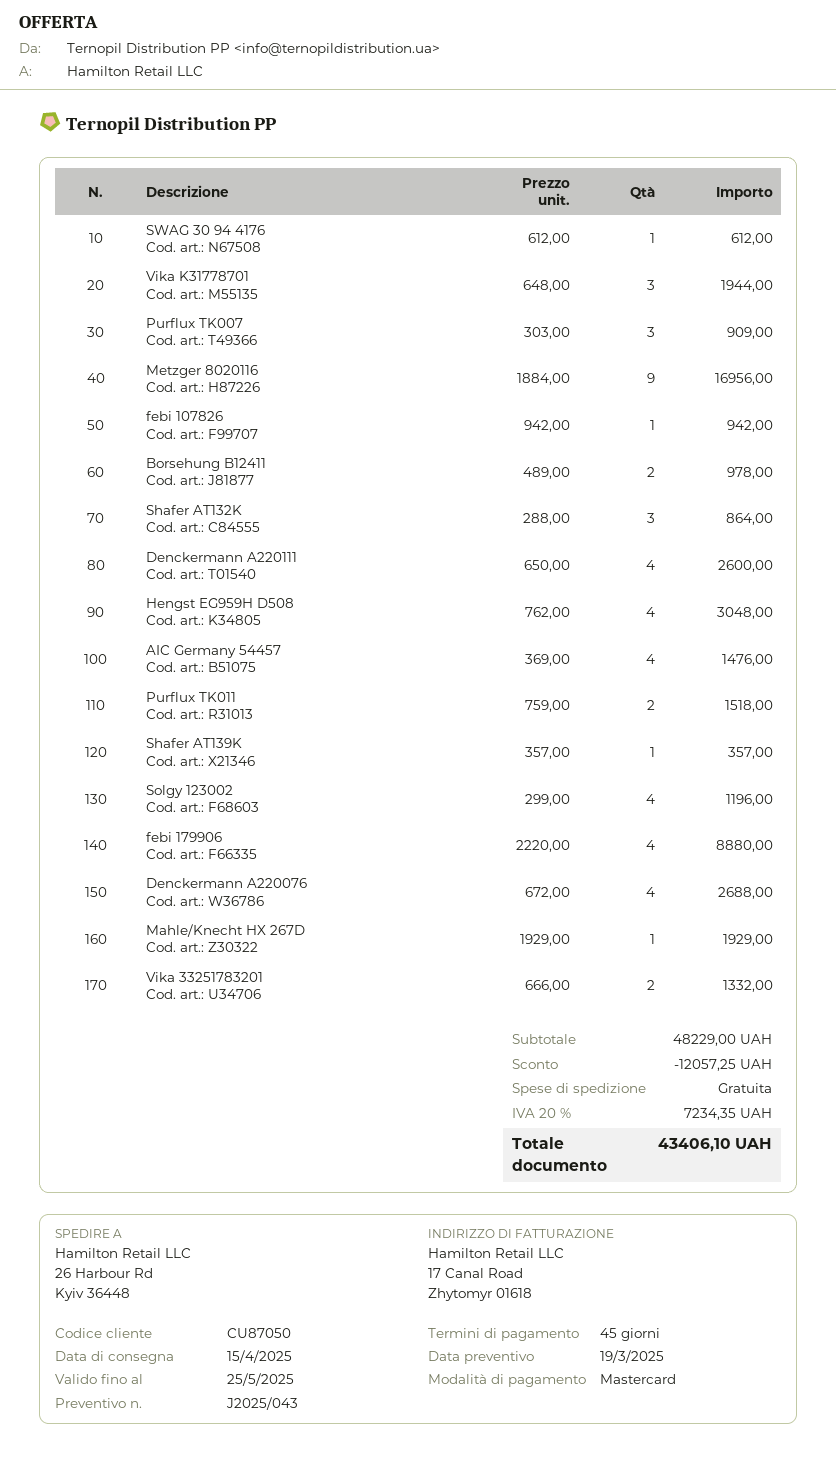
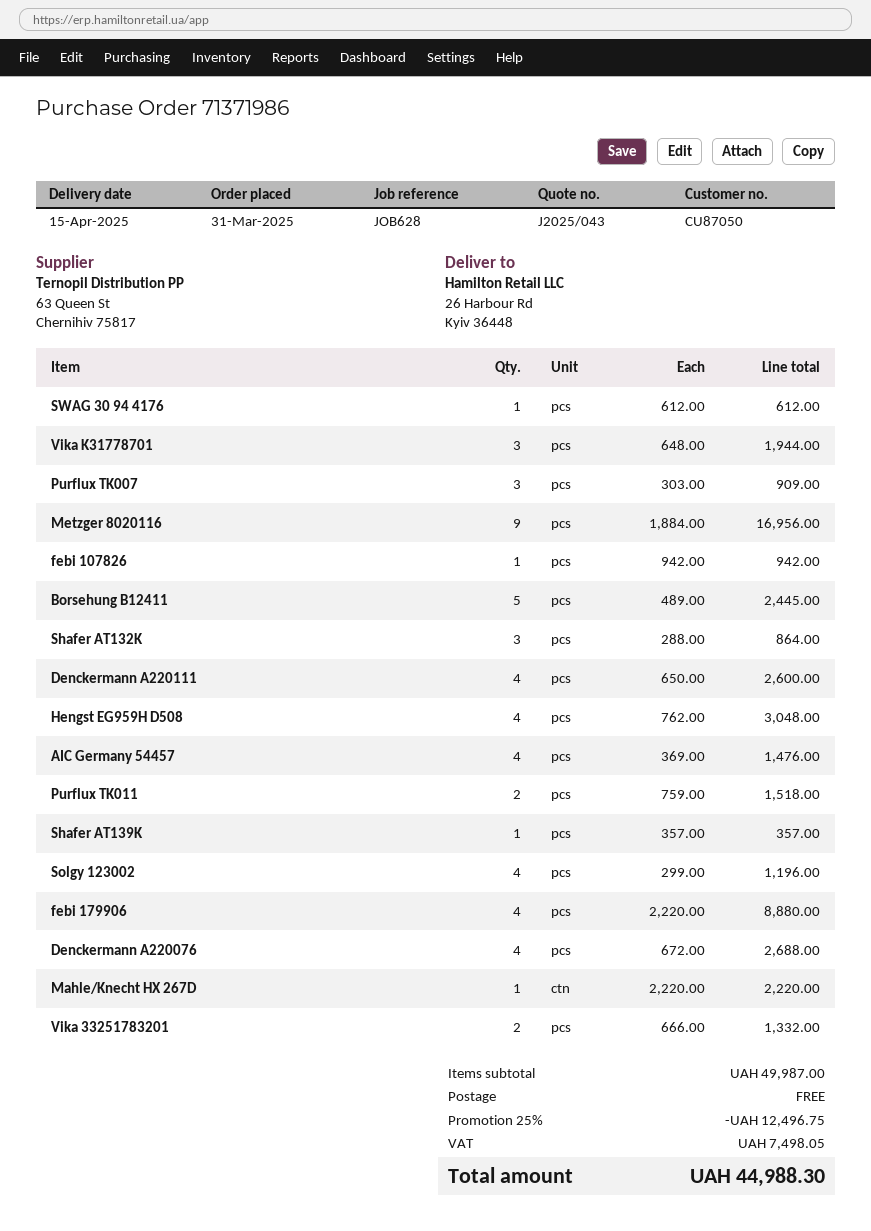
Borsehung B12411: 2 x 489.00 = 978.00 -> 5 x 489.00 = 2445.00
Mahle/Knecht HX 267D: 1 x 1929.00 = 1929.00 -> 1 x 2220.00 = 2220.00
subtotal: 48229.00 -> 49987.00
discount: 12057.25 -> 12496.75
tax: 7234.35 -> 7498.05
total: 43406.10 -> 44988.30

